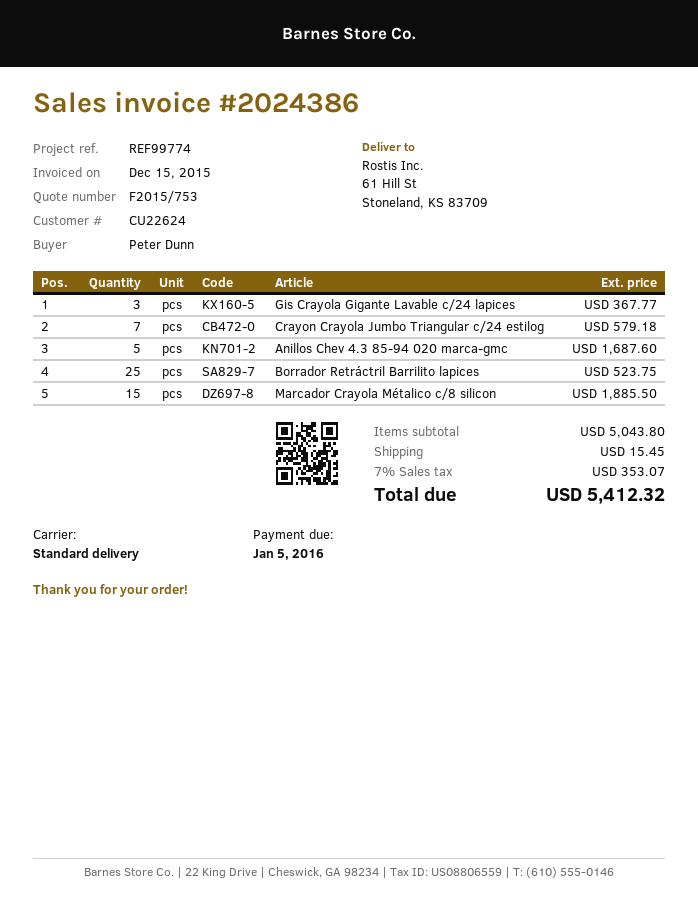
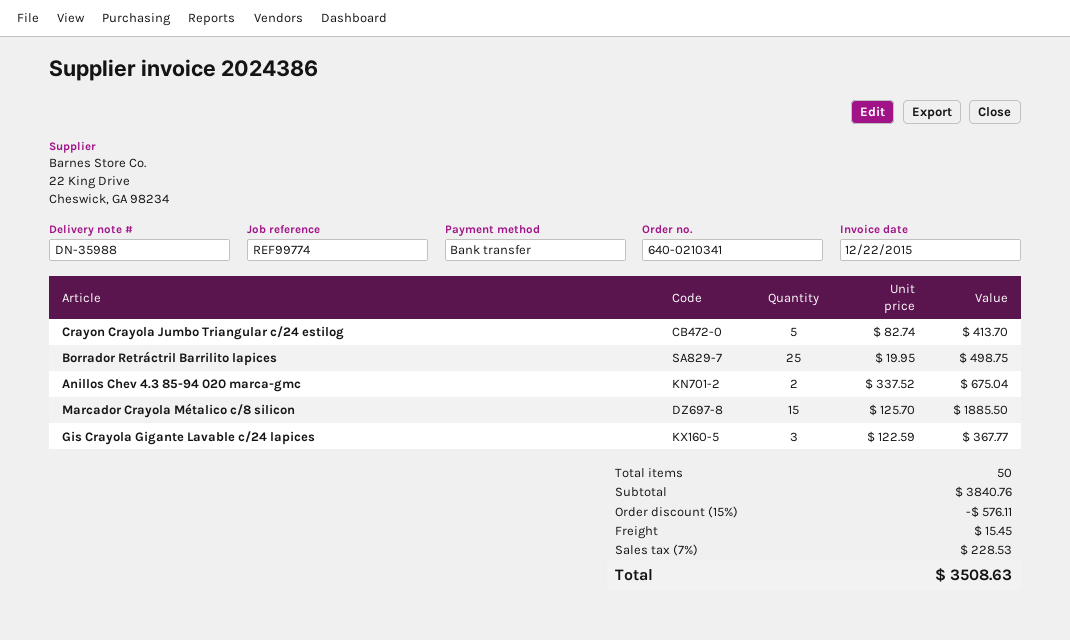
invoice date: 2015-12-15 -> 2015-12-22
Crayon Crayola Jumbo Triangular c/24 estilog: 7 for 579.18 -> 5 for 413.70
Anillos Chev 4.3 85-94 020 marca-gmc: 5 for 1687.60 -> 2 for 675.04
Borrador Retráctril Barrilito lapices: 25 for 523.75 -> 25 for 498.75
subtotal: 5043.80 -> 3840.76
discount: none -> 15% = 576.11
tax: 7% = 353.07 -> 7% = 228.53
total: 5412.32 -> 3508.63

